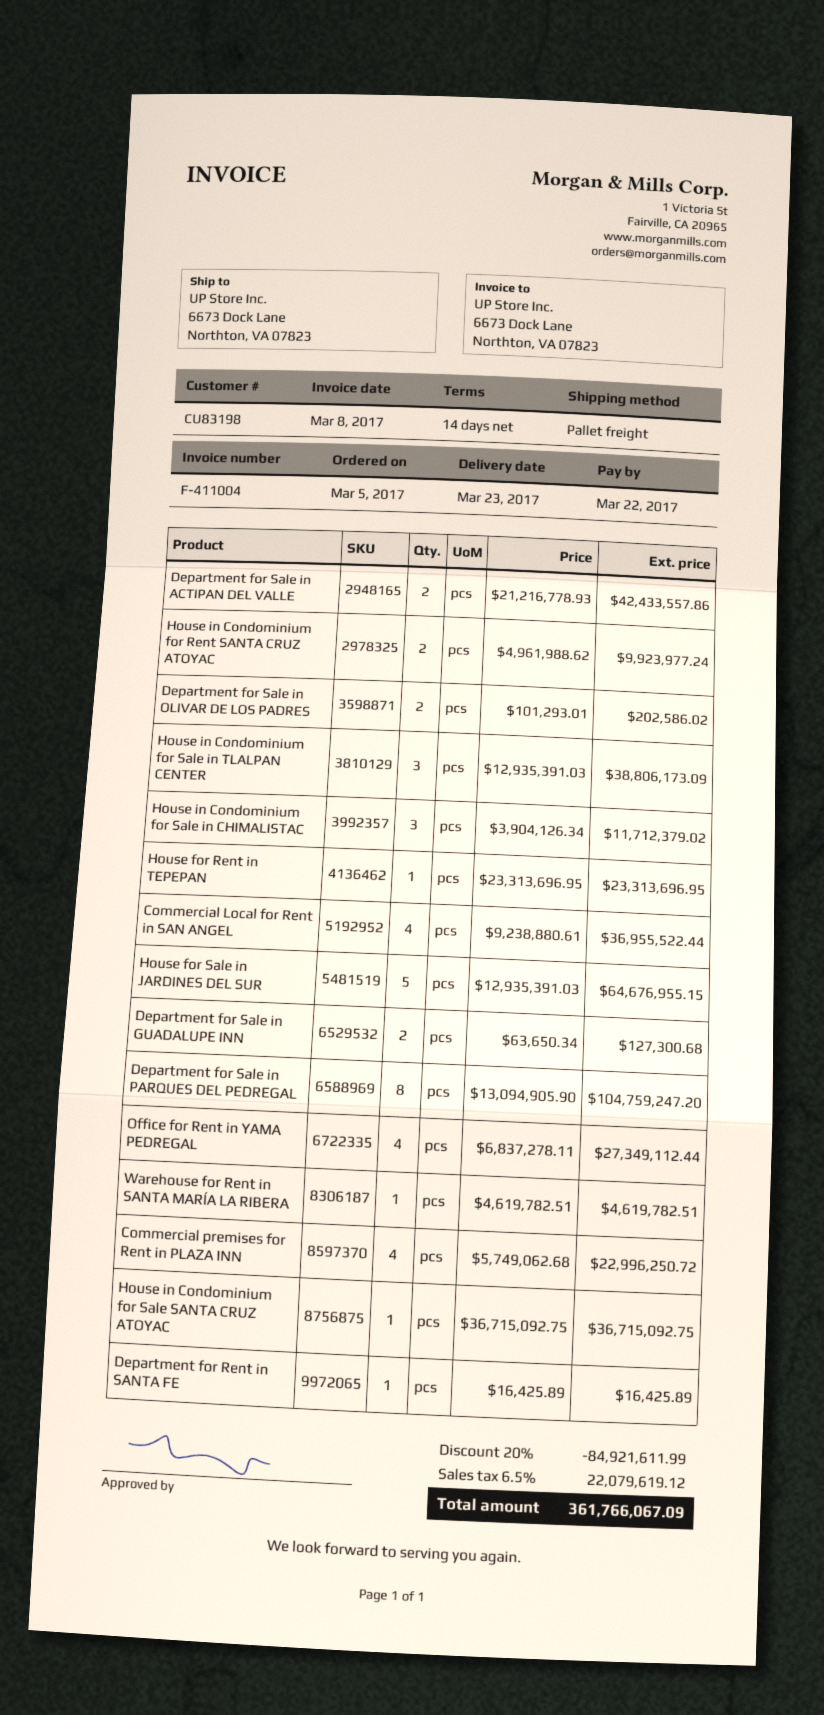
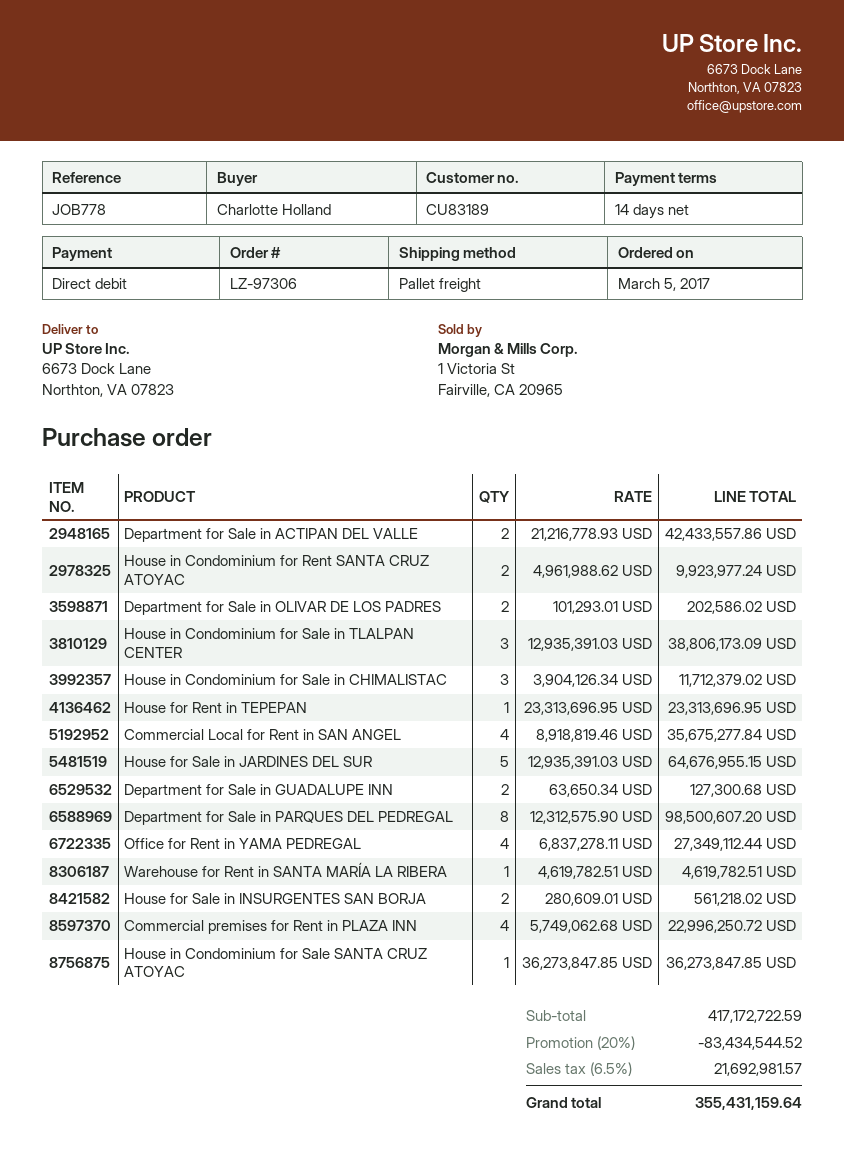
customer number: CU83198 -> CU83189
Commercial Local for Rent in SAN ANGEL: 4 x 9238880.61 = 36955522.44 -> 4 x 8918819.46 = 35675277.84
Department for Sale in PARQUES DEL PEDREGAL: 8 x 13094905.90 = 104759247.20 -> 8 x 12312575.90 = 98500607.20
House in Condominium for Sale SANTA CRUZ ATOYAC: 1 x 36715092.75 = 36715092.75 -> 1 x 36273847.85 = 36273847.85
Department for Rent in SANTA FE: 1 x 16425.89 = 16425.89 -> none
House for Sale in INSURGENTES SAN BORJA: none -> 2 x 280609.01 = 561218.02
discount: 20% = 84921611.99 -> 20% = 83434544.52
tax: 6.5% = 22079619.12 -> 6.5% = 21692981.57
total: 361766067.09 -> 355431159.64

